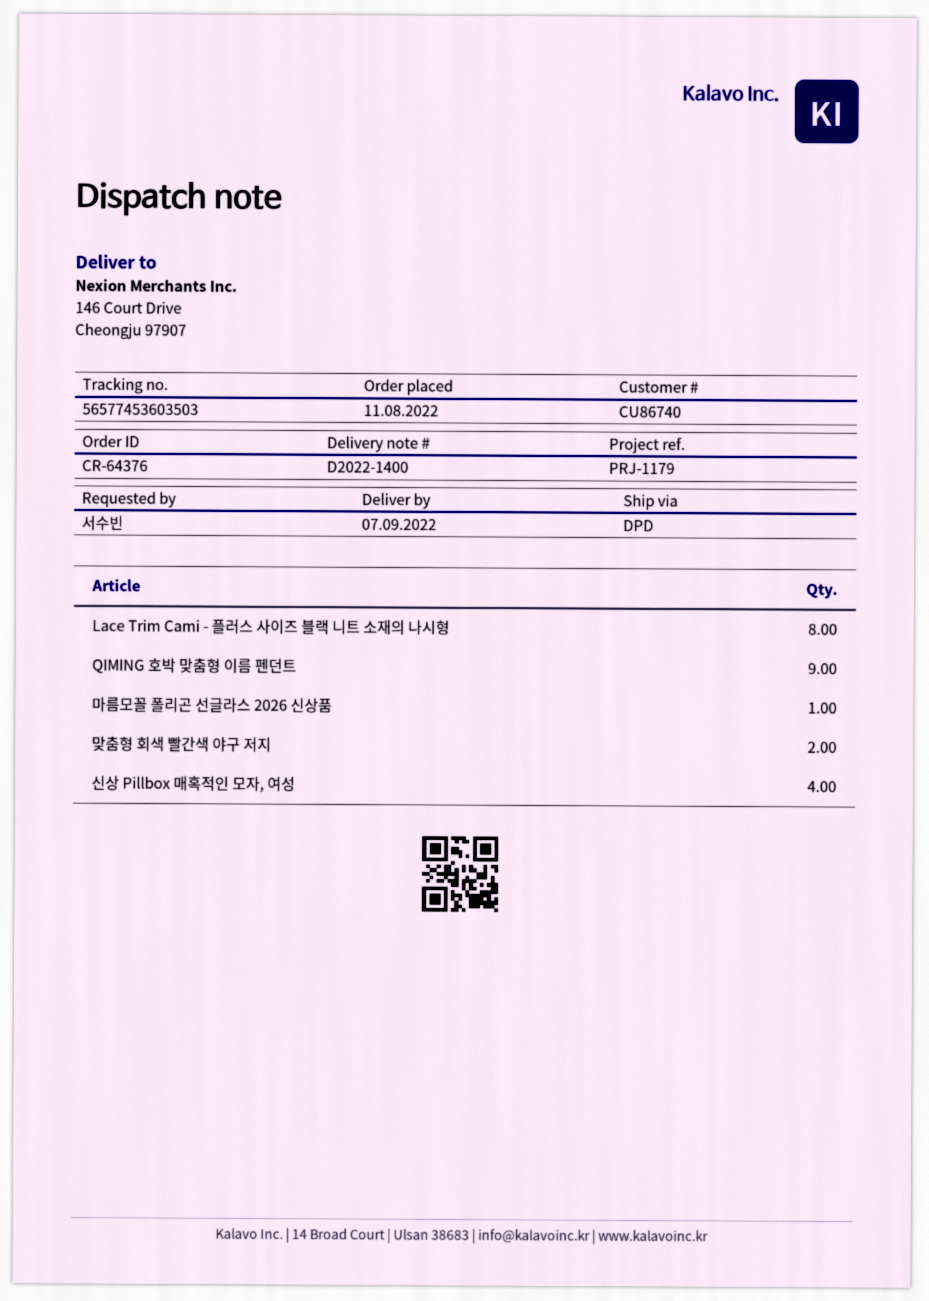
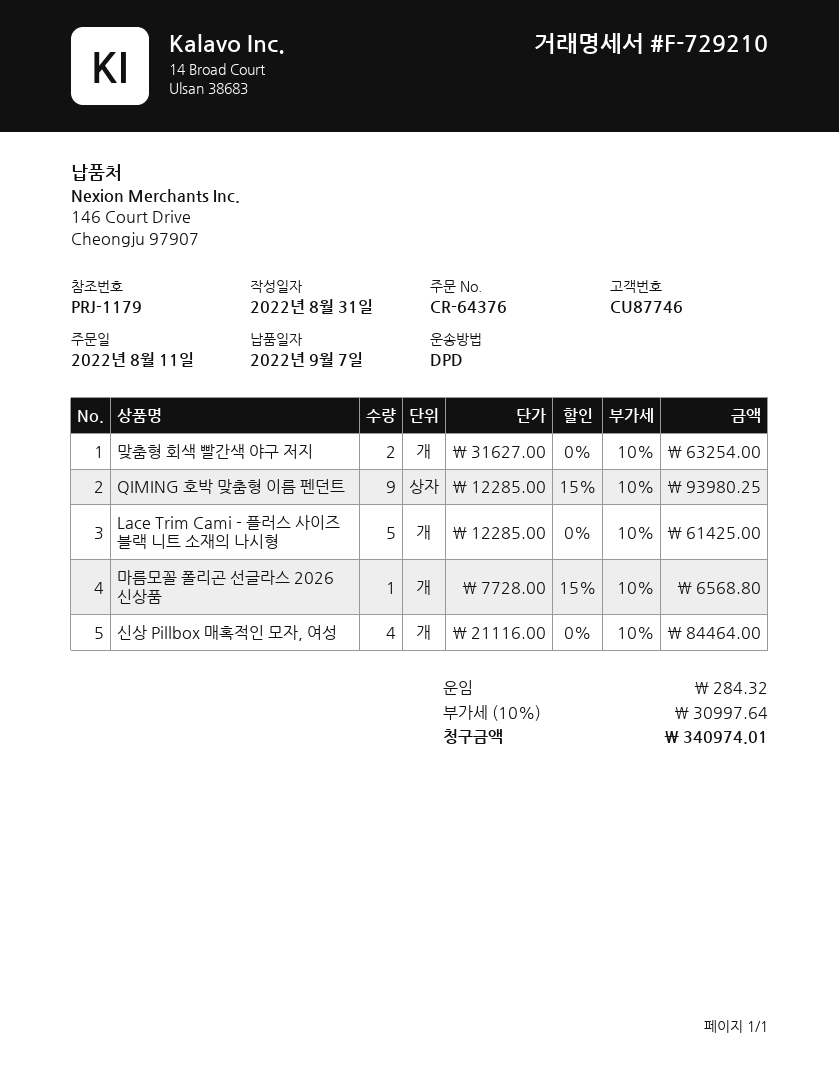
customer number: CU86740 -> CU87746
Lace Trim Cami - 플러스 사이즈 블랙 니트 소재의 나시형: 8 -> 5

